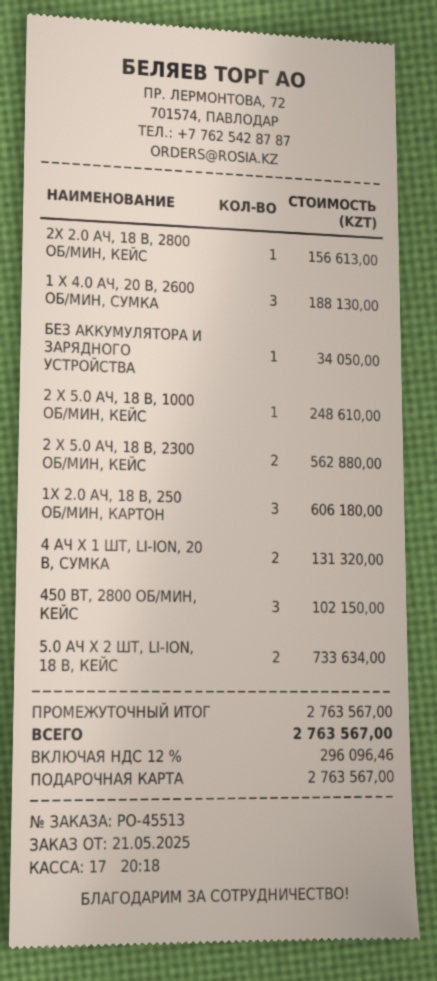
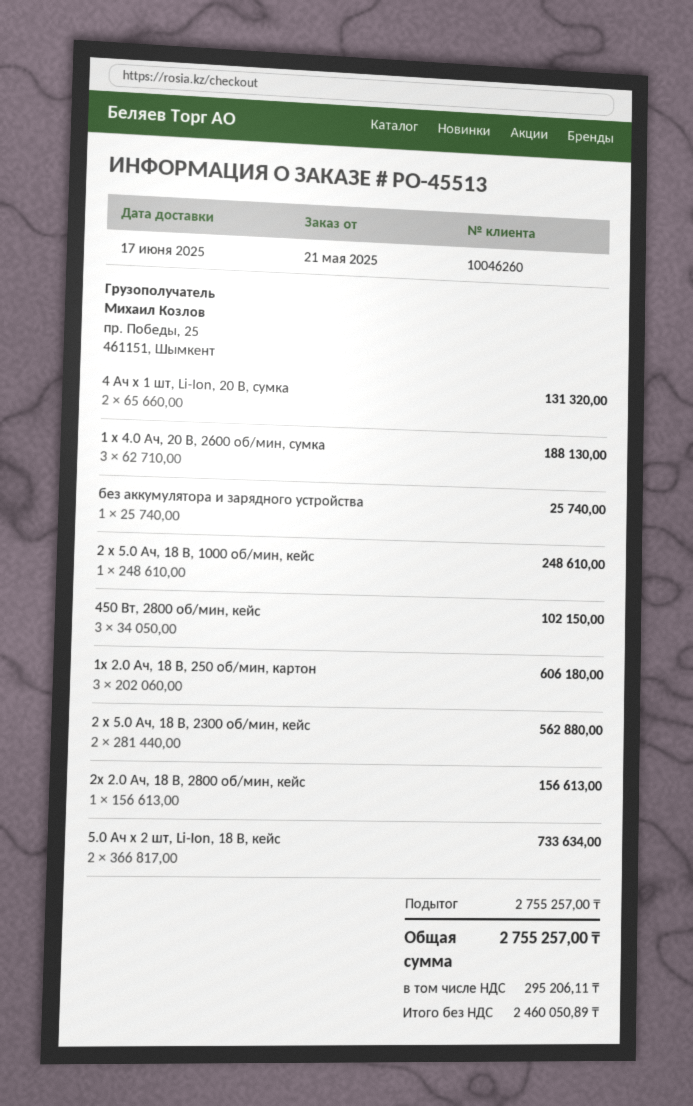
БЕЗ АККУМУЛЯТОРА И ЗАРЯДНОГО УСТРОЙСТВА: 1 for 34050.00 -> 1 for 25740.00
subtotal: 2763567.00 -> 2755257.00
tax: 296096.46 -> 295206.11
total: 2763567.00 -> 2755257.00

